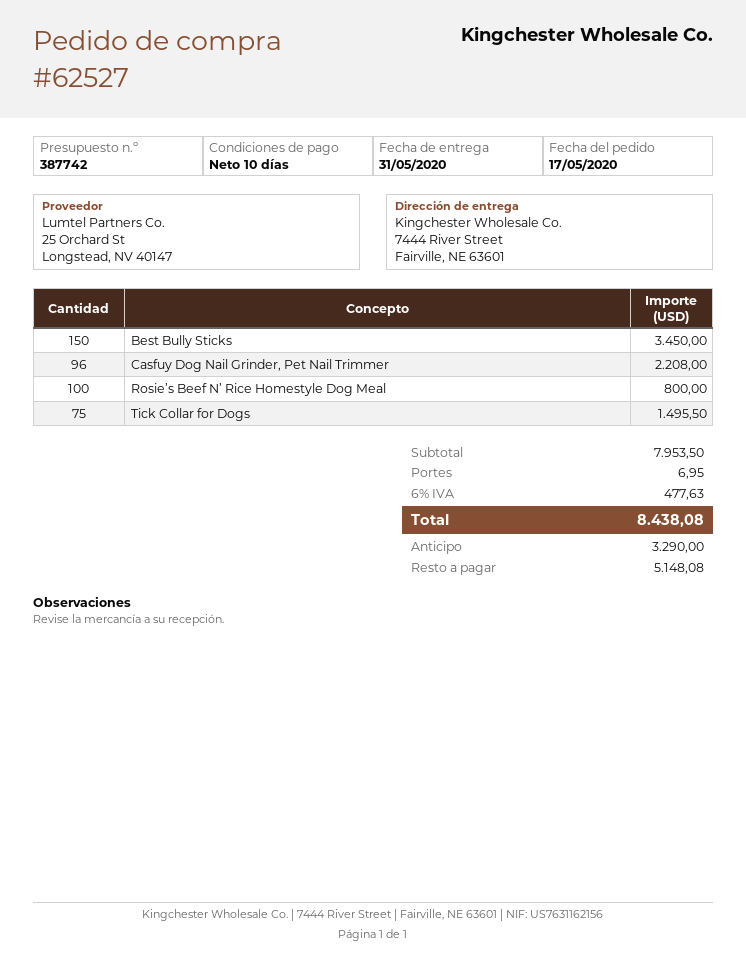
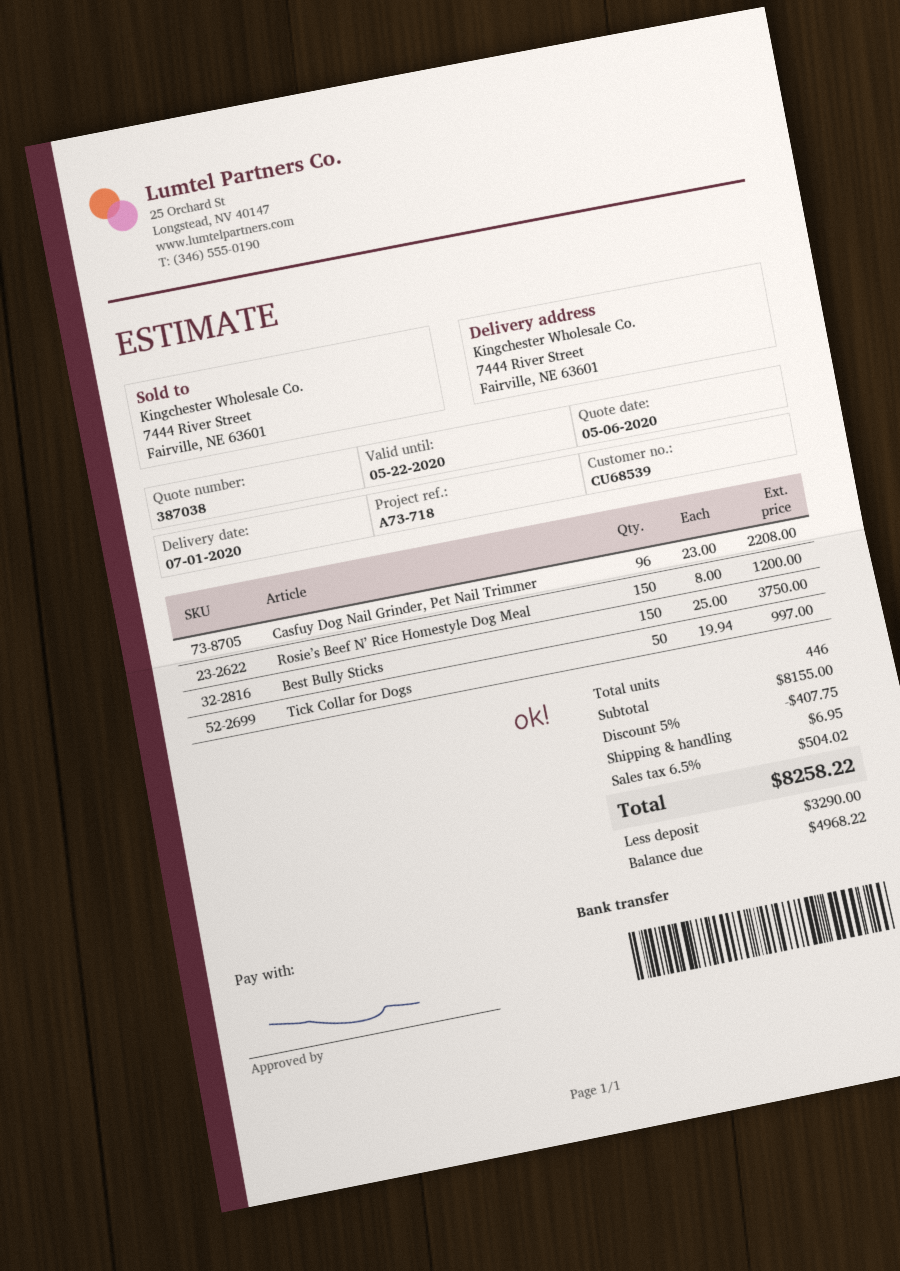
quote number: 387742 -> 387038
delivery date: 2020-05-31 -> 2020-07-01
Best Bully Sticks: 150 for 3450.00 -> 150 for 3750.00
Rosie’s Beef N’ Rice Homestyle Dog Meal: 100 for 800.00 -> 150 for 1200.00
Tick Collar for Dogs: 75 for 1495.50 -> 50 for 997.00
subtotal: 7953.50 -> 8155.00
discount: none -> 5% = 407.75
tax: 6% = 477.63 -> 6.5% = 504.02
total: 8438.08 -> 8258.22
balance: 5148.08 -> 4968.22

